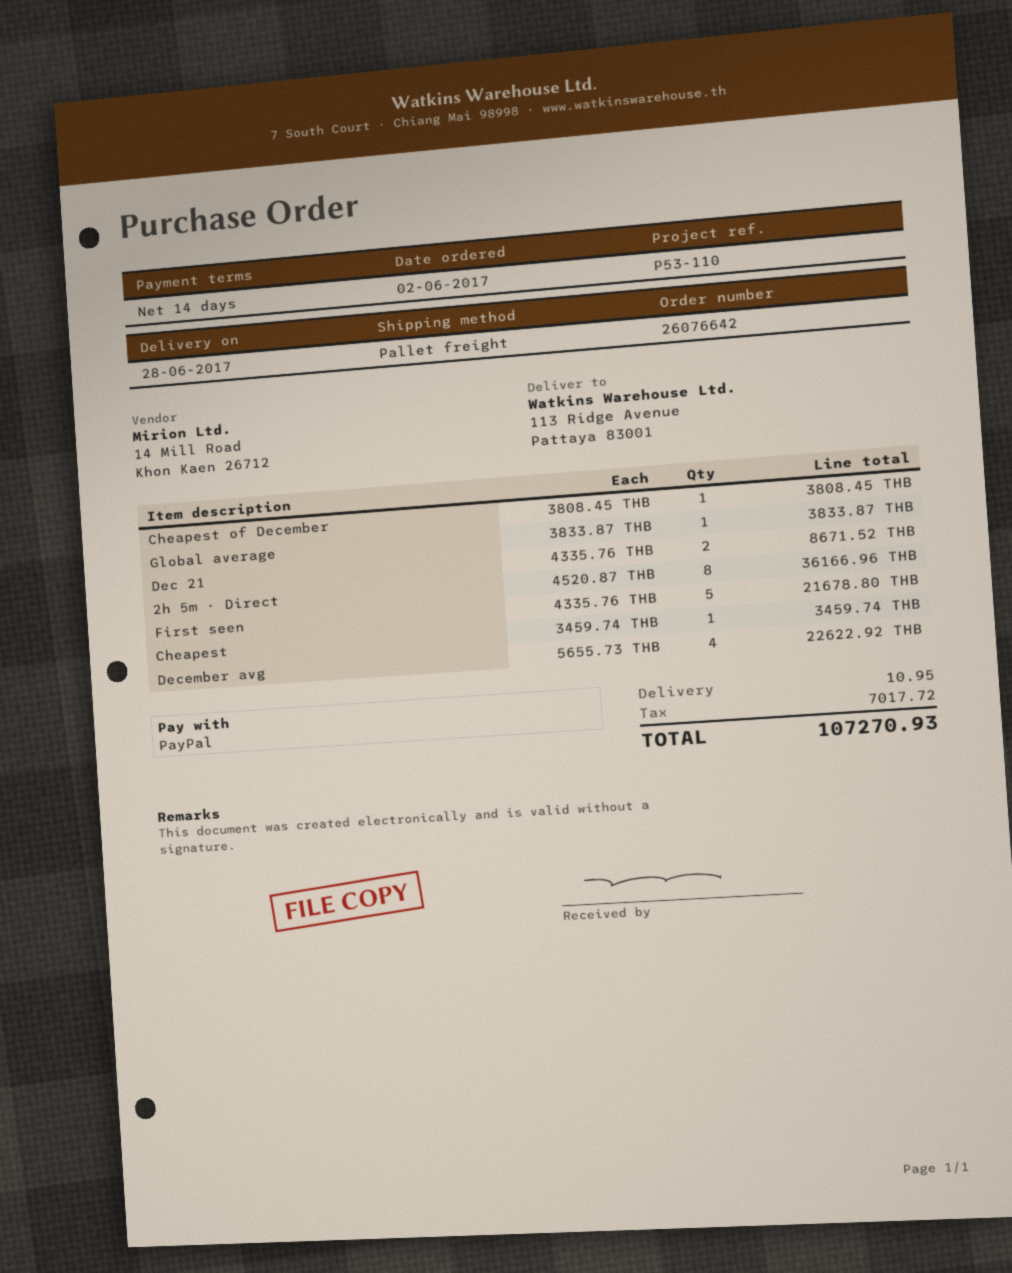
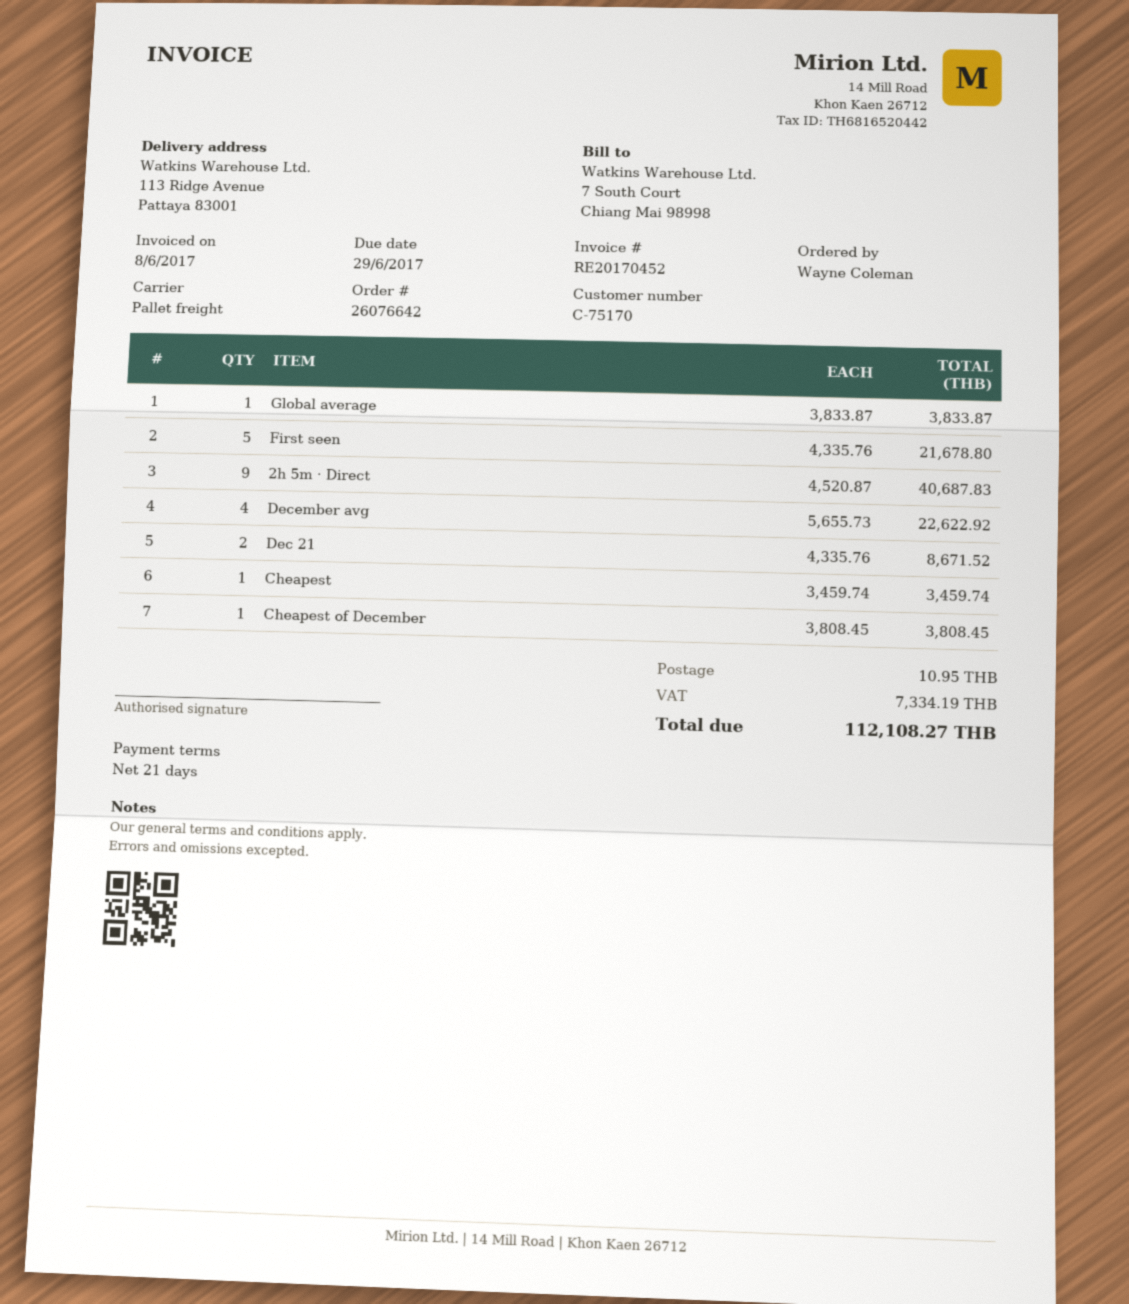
payment terms: 14 days -> 21 days
2h 5m · Direct: 8 x 4520.87 = 36166.96 -> 9 x 4520.87 = 40687.83
tax: 7017.72 -> 7334.19
total: 107270.93 -> 112108.27

